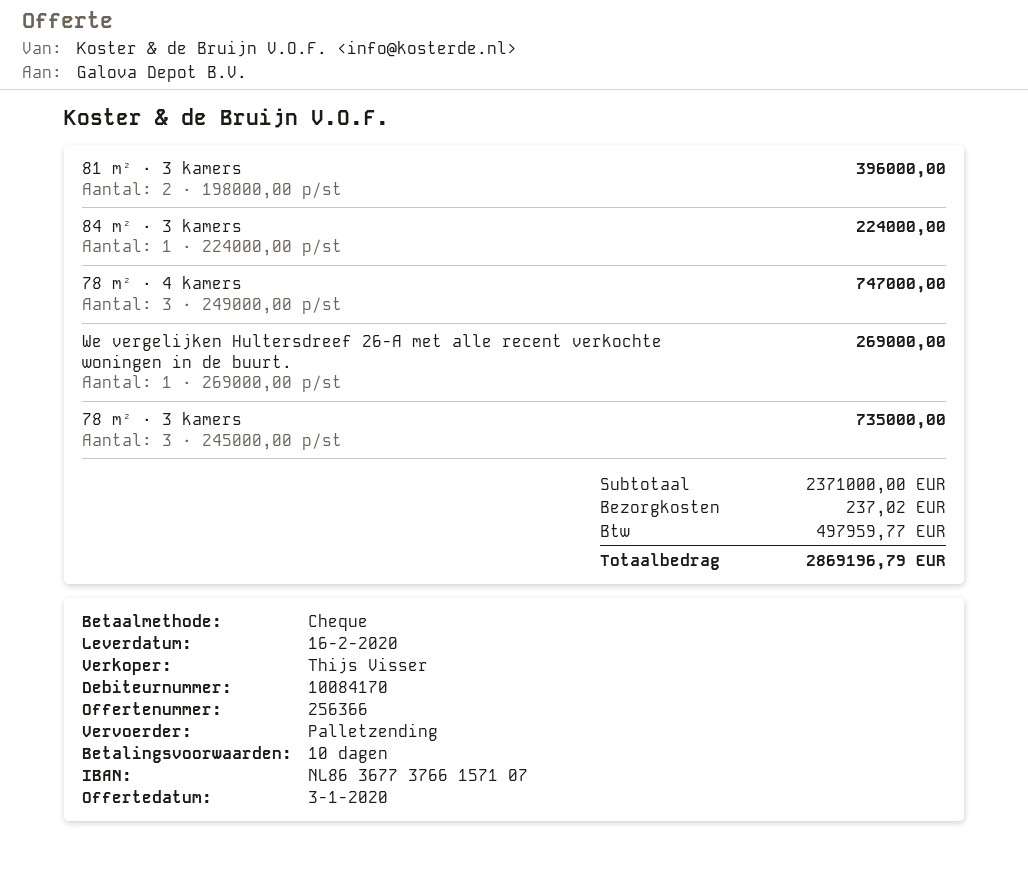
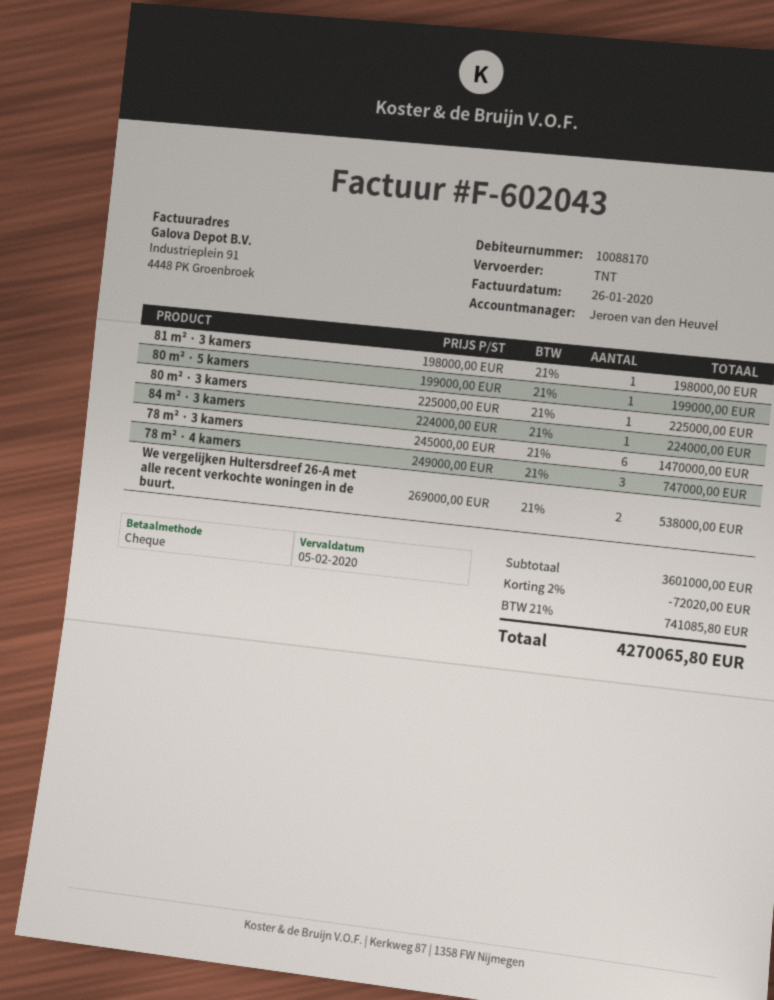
customer number: 10084170 -> 10088170
sales rep: Thijs Visser -> Jeroen van den Heuvel
shipping method: pallet freight -> TNT
81 m² · 3 kamers: 2 x 198000.00 = 396000.00 -> 1 x 198000.00 = 198000.00
We vergelijken Hultersdreef 26-A met alle recent verkochte woningen in de buurt.: 1 x 269000.00 = 269000.00 -> 2 x 269000.00 = 538000.00
78 m² · 3 kamers: 3 x 245000.00 = 735000.00 -> 6 x 245000.00 = 1470000.00
80 m² · 5 kamers: none -> 1 x 199000.00 = 199000.00
80 m² · 3 kamers: none -> 1 x 225000.00 = 225000.00
subtotal: 2371000.00 -> 3601000.00
discount: none -> 2% = 72020.00
shipping: 237.02 -> none
tax: 497959.77 -> 741085.80
total: 2869196.79 -> 4270065.80

